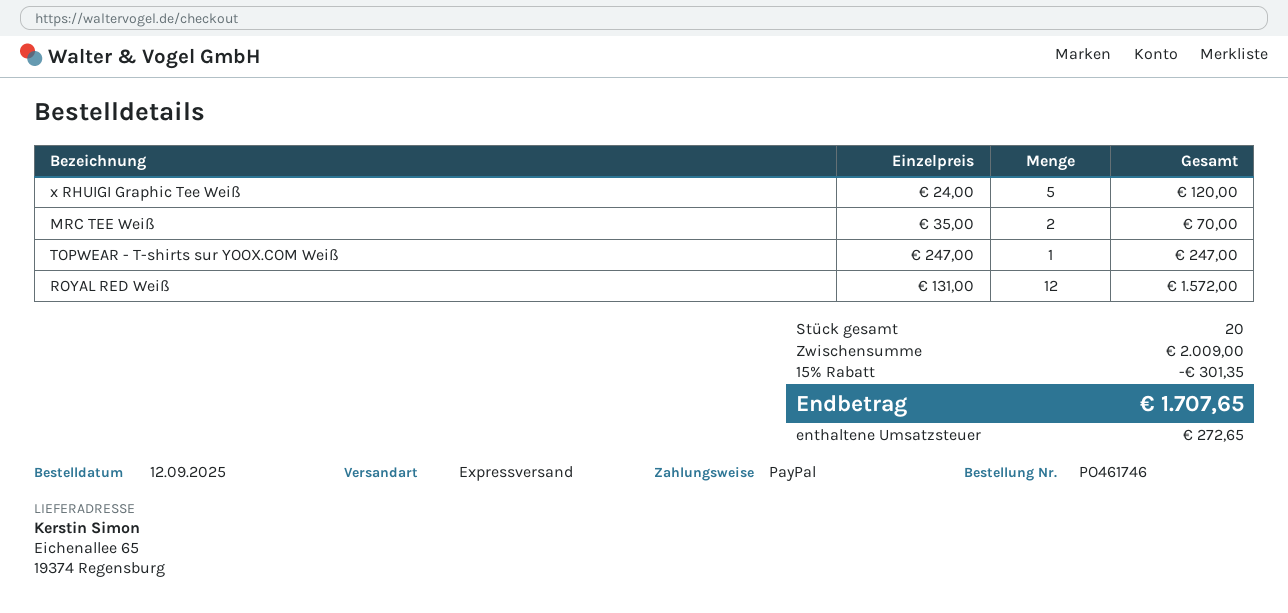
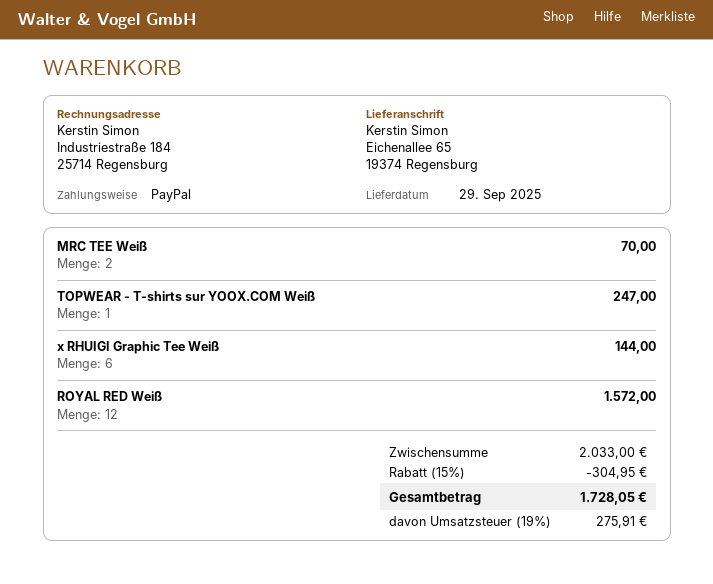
x RHUIGI Graphic Tee Weiß: 5 for 120.00 -> 6 for 144.00
subtotal: 2009.00 -> 2033.00
discount: 15% = 301.35 -> 15% = 304.95
tax: 272.65 -> 275.91
total: 1707.65 -> 1728.05

